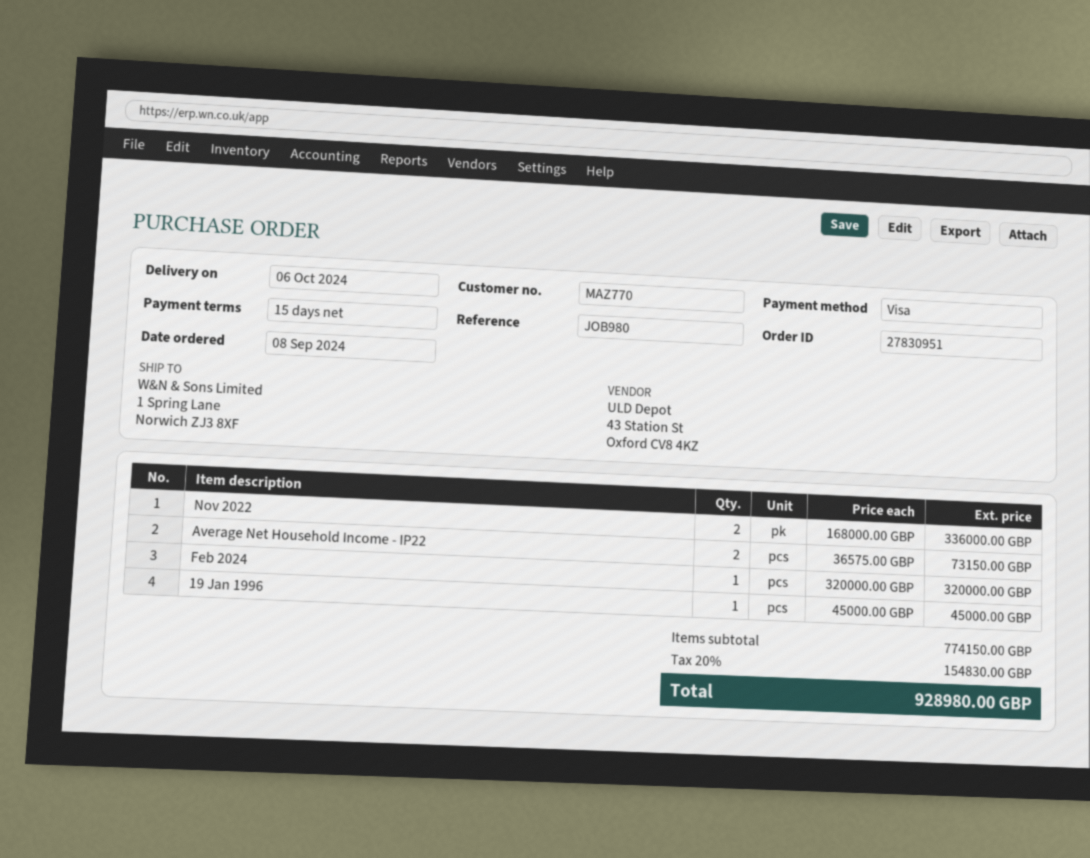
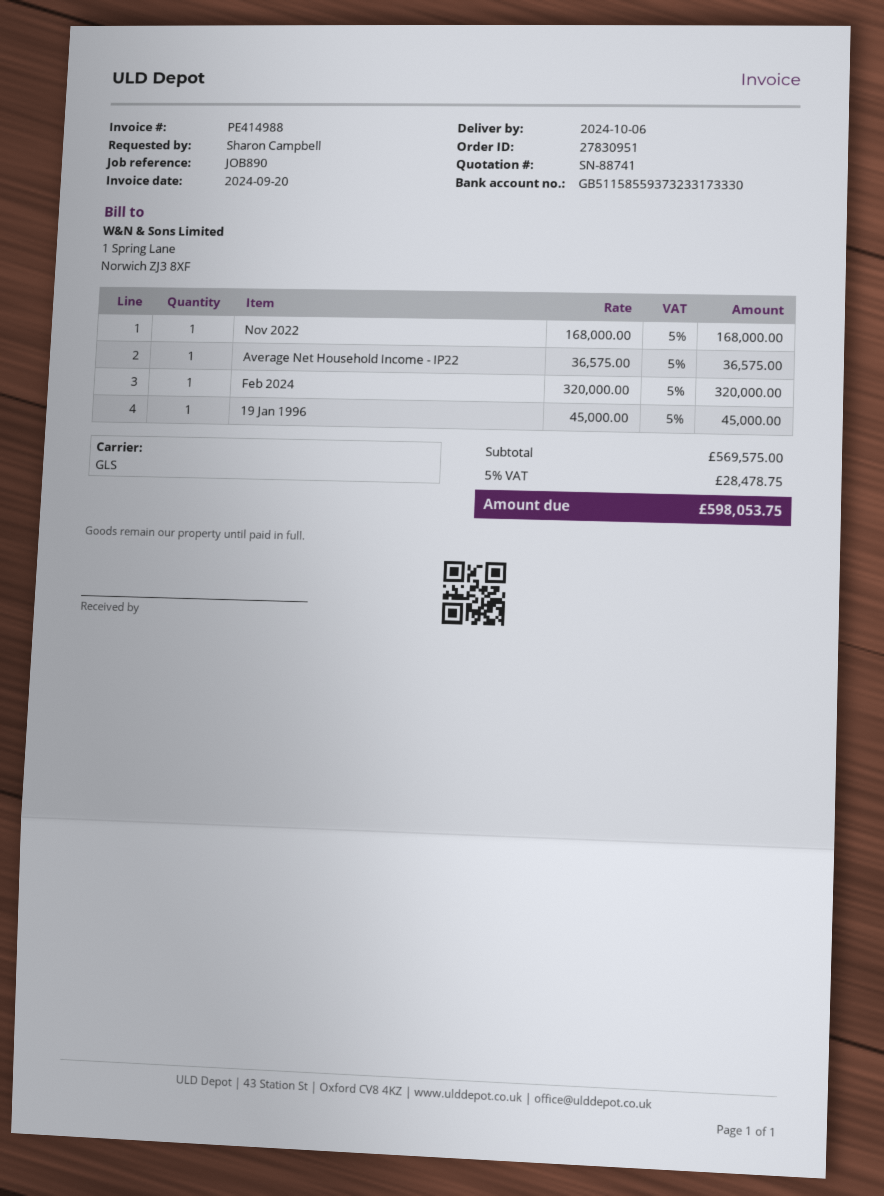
reference: JOB980 -> JOB890
Nov 2022: 2 x 168000.00 = 336000.00 -> 1 x 168000.00 = 168000.00
Average Net Household Income - IP22: 2 x 36575.00 = 73150.00 -> 1 x 36575.00 = 36575.00
subtotal: 774150.00 -> 569575.00
tax: 20% = 154830.00 -> 5% = 28478.75
total: 928980.00 -> 598053.75

